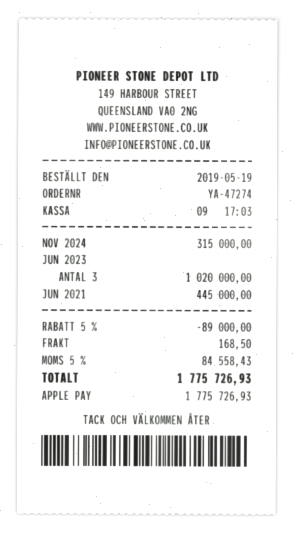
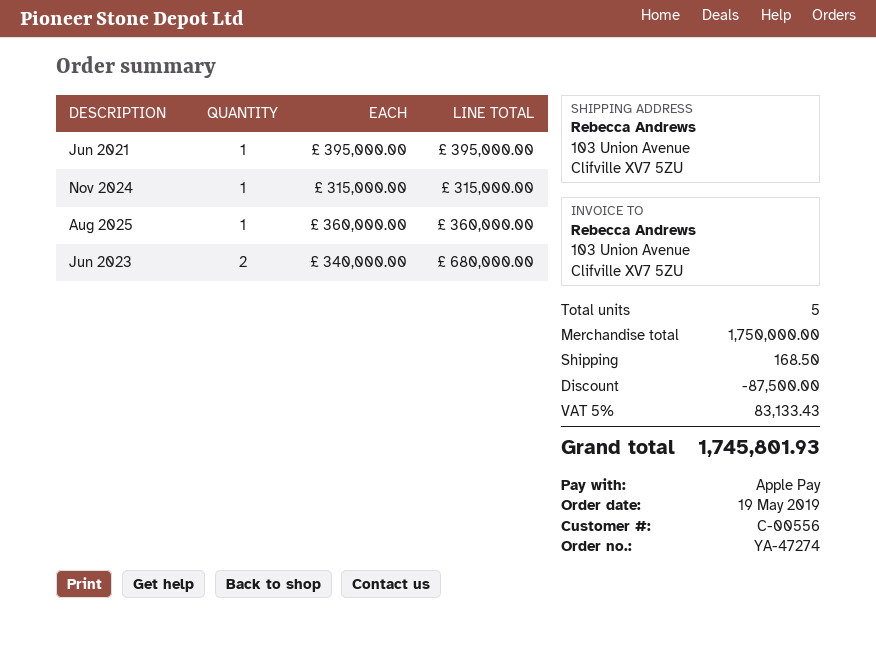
JUN 2023: 3 for 1020000.00 -> 2 for 680000.00
JUN 2021: 1 for 445000.00 -> 1 for 395000.00
Aug 2025: none -> 1 for 360000.00
discount: 89000.00 -> 87500.00
tax: 5% = 84558.43 -> 5% = 83133.43
total: 1775726.93 -> 1745801.93

